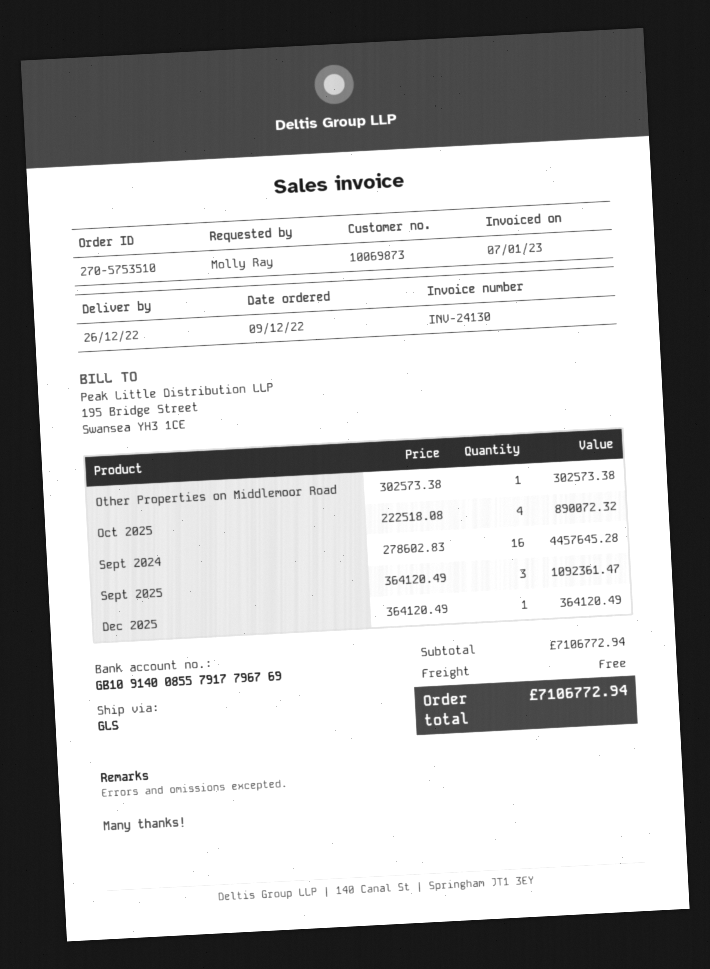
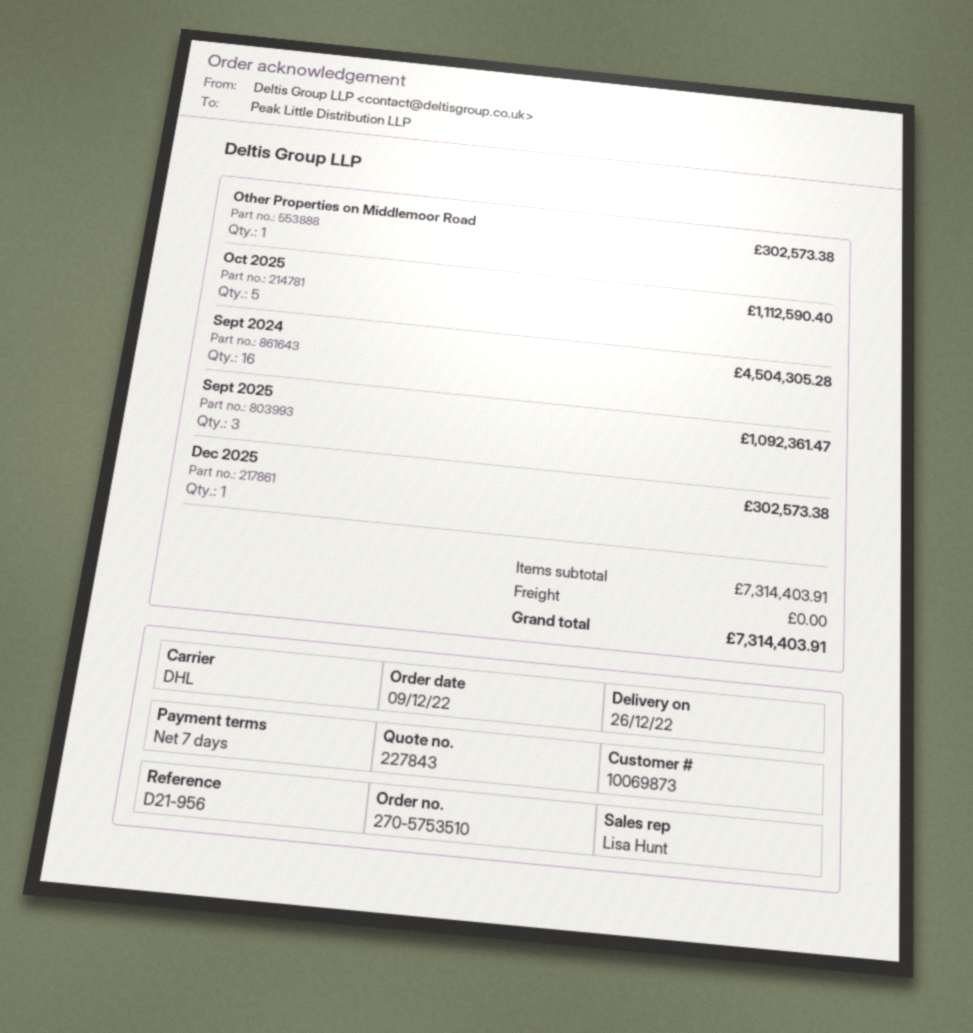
shipping method: GLS -> DHL
Oct 2025: 4 for 890072.32 -> 5 for 1112590.40
Sept 2024: 16 for 4457645.28 -> 16 for 4504305.28
Dec 2025: 1 for 364120.49 -> 1 for 302573.38
subtotal: 7106772.94 -> 7314403.91
total: 7106772.94 -> 7314403.91

